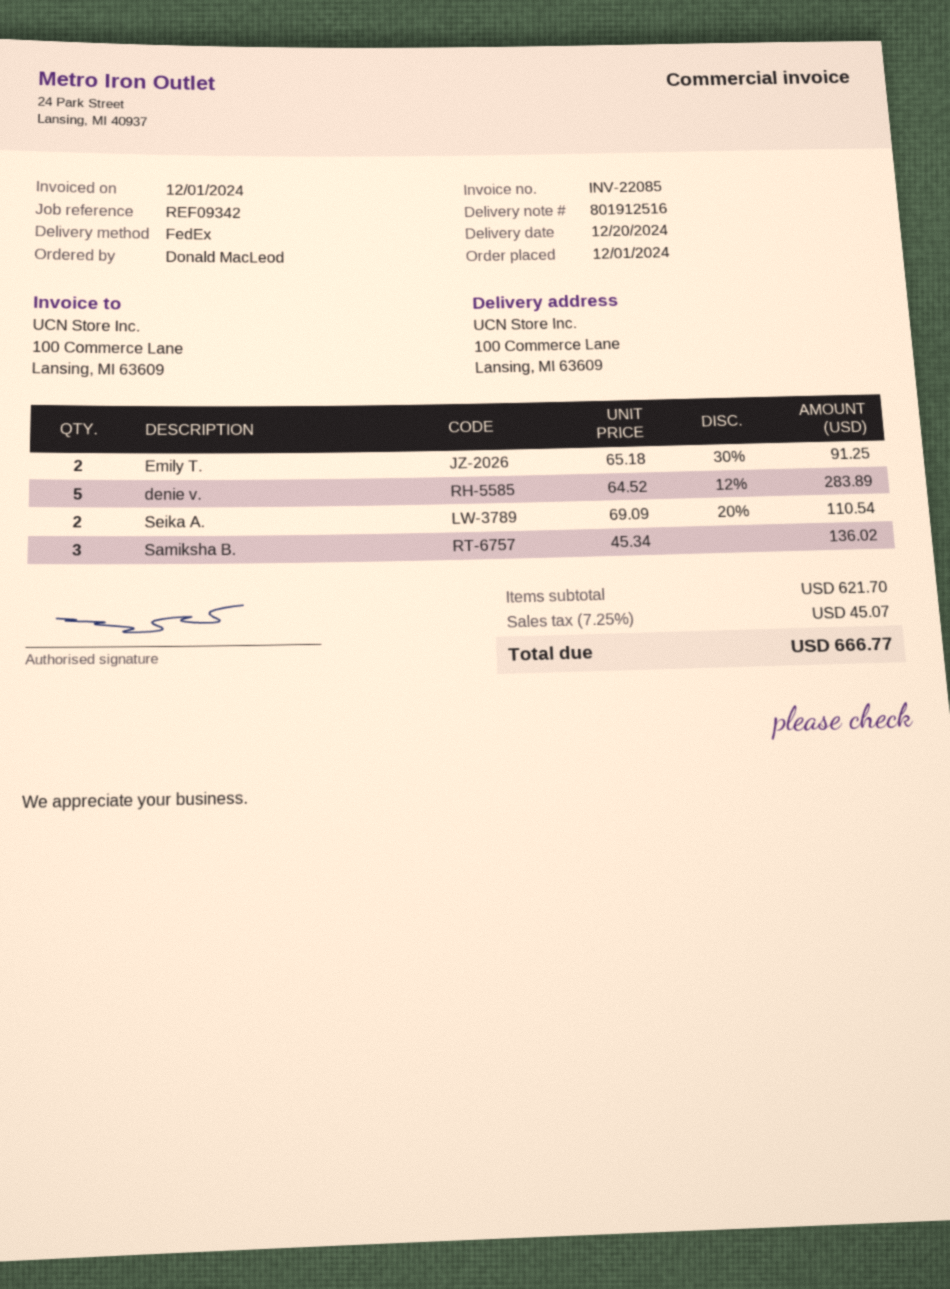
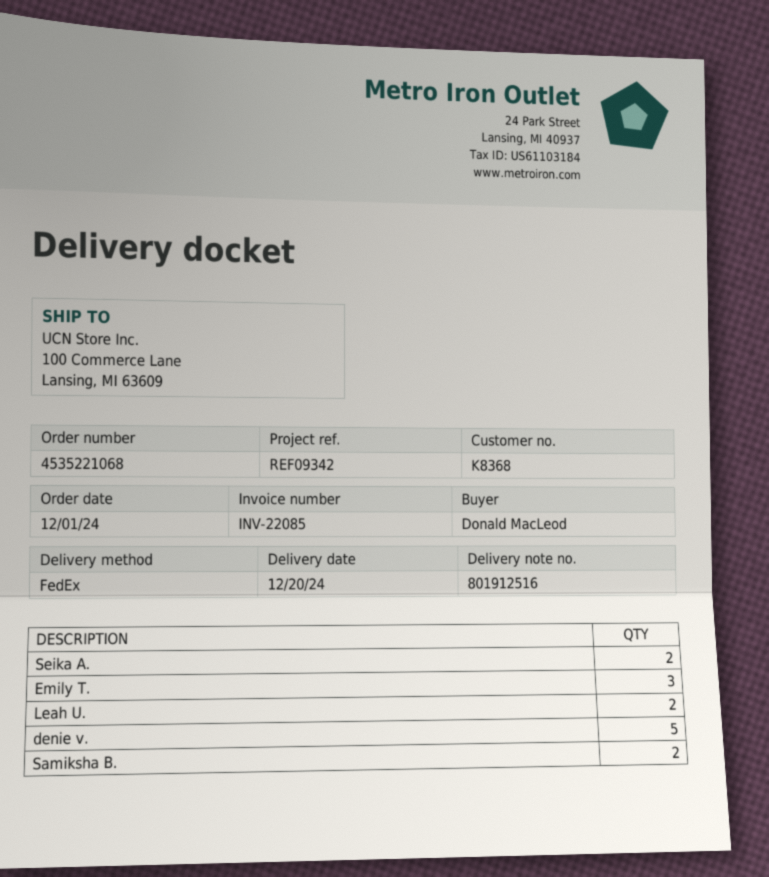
Emily T.: 2 -> 3
Samiksha B.: 3 -> 2
Leah U.: none -> 2

